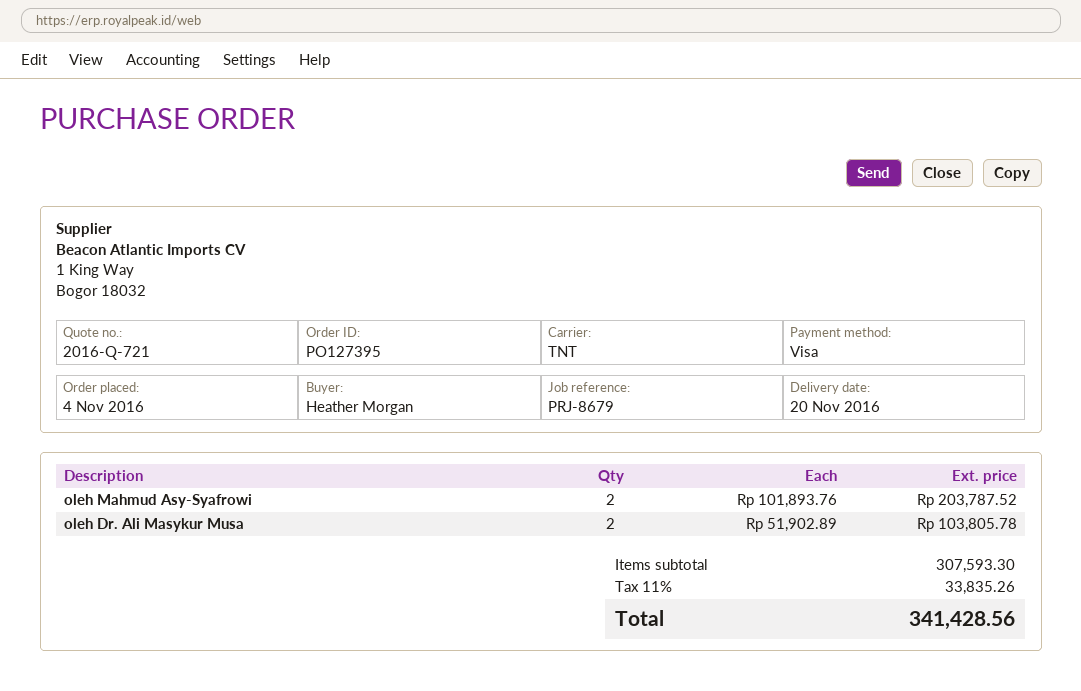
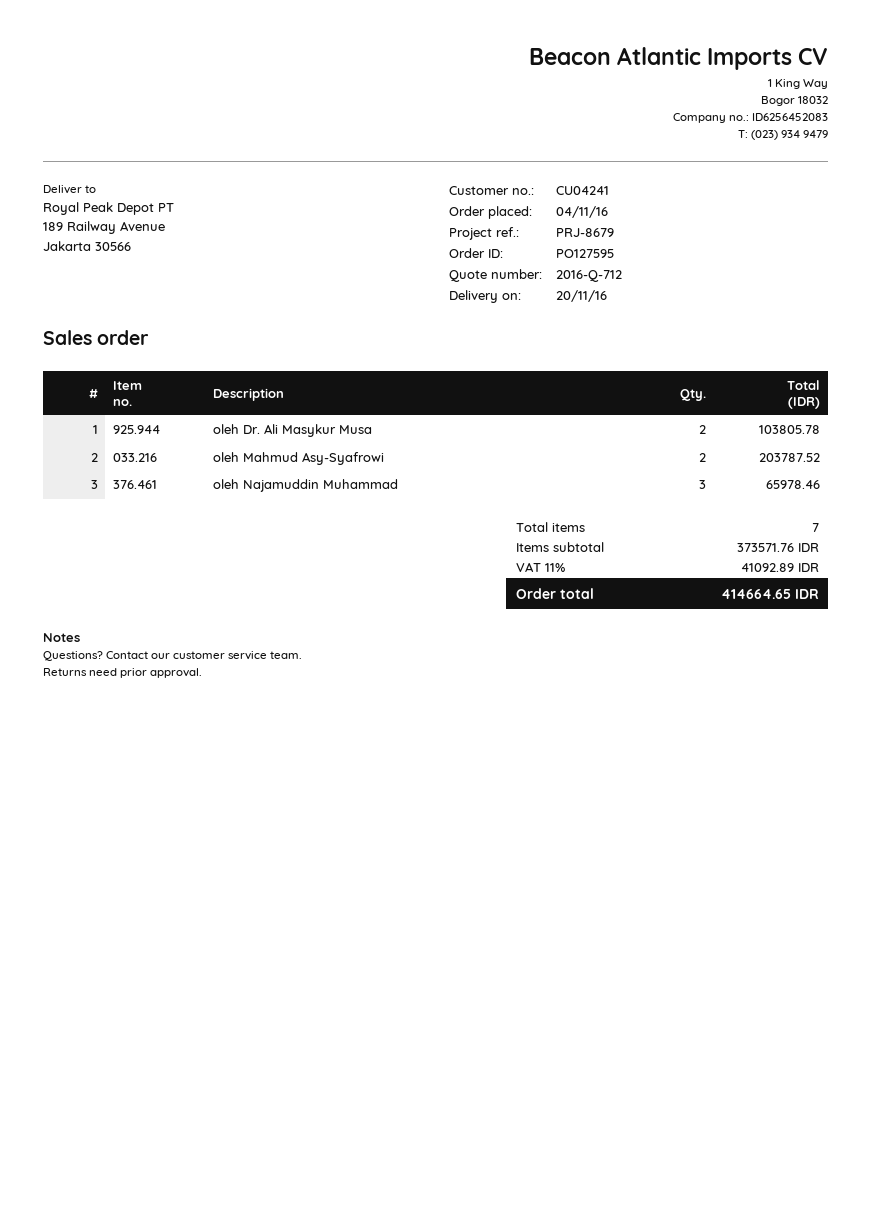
quote number: 2016-Q-721 -> 2016-Q-712
order number: PO127395 -> PO127595
oleh Najamuddin Muhammad: none -> 3 for 65978.46
subtotal: 307593.30 -> 373571.76
tax: 11% = 33835.26 -> 11% = 41092.89
total: 341428.56 -> 414664.65

